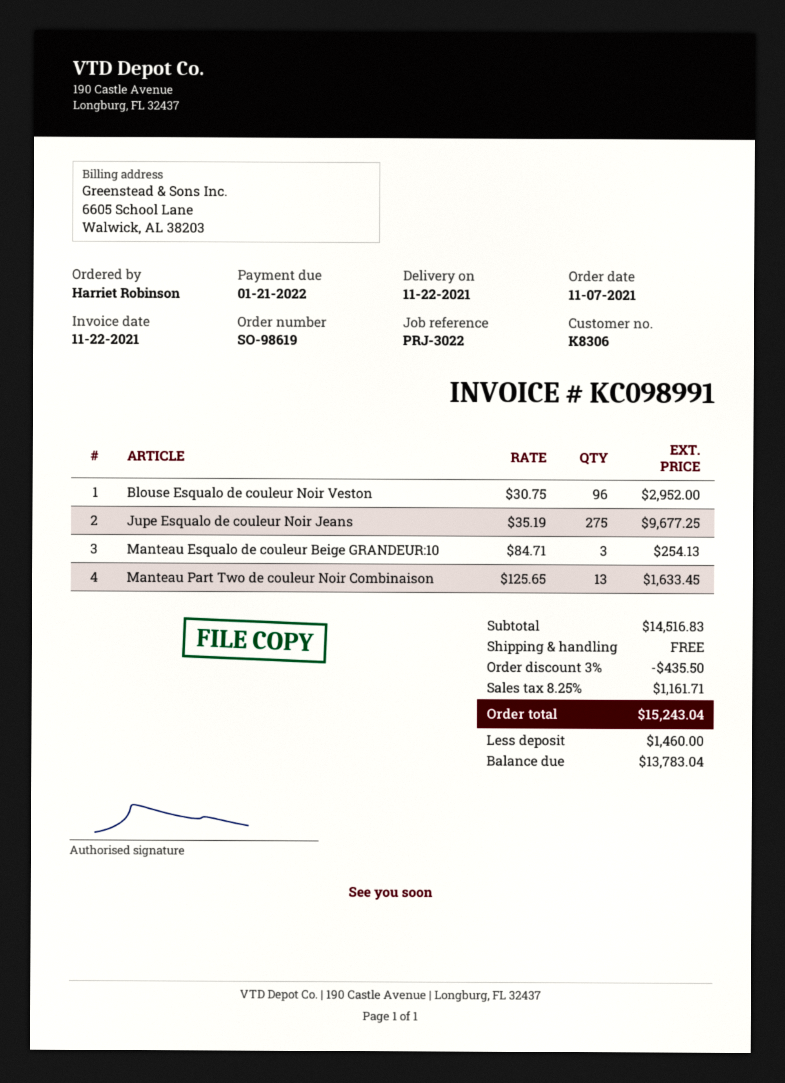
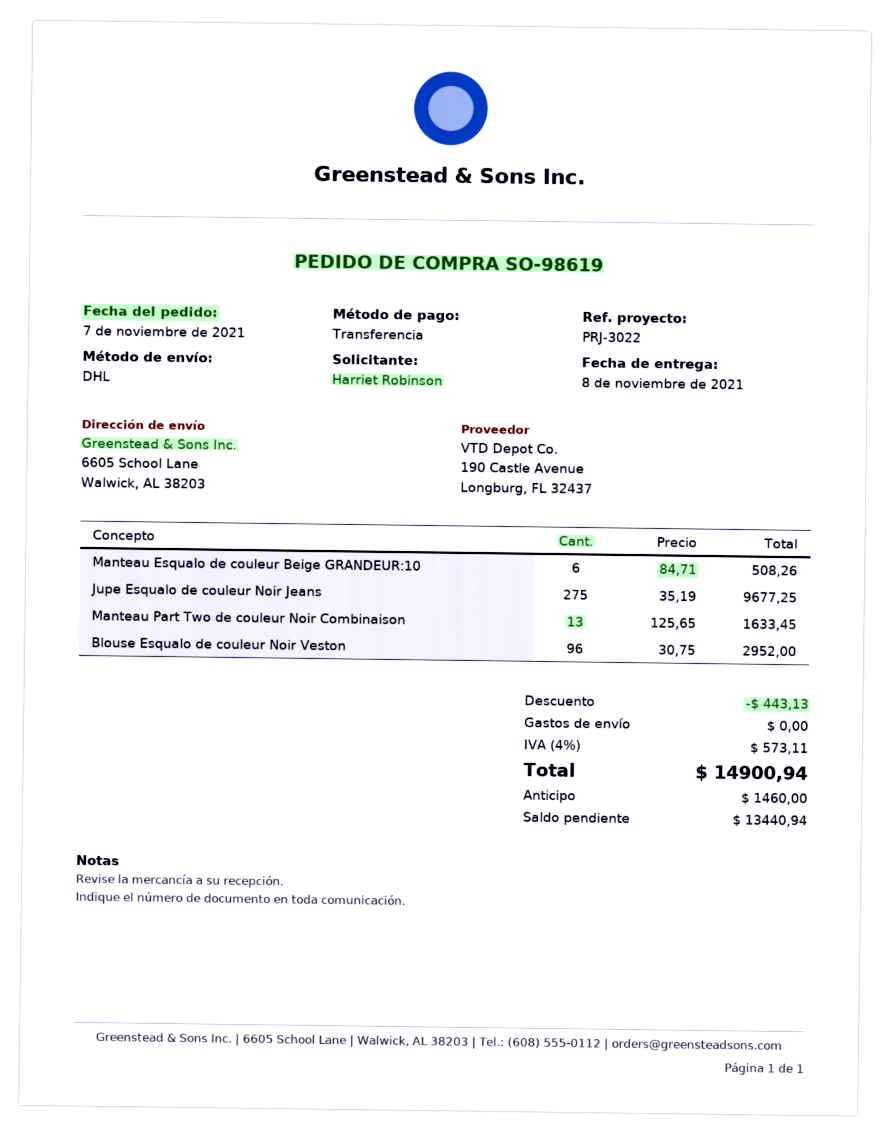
delivery date: 2021-11-22 -> 2021-11-08
Manteau Esqualo de couleur Beige GRANDEUR:10: 3 x 84.71 = 254.13 -> 6 x 84.71 = 508.26
discount: 435.50 -> 443.13
tax: 8.25% = 1161.71 -> 4% = 573.11
total: 15243.04 -> 14900.94
balance: 13783.04 -> 13440.94

